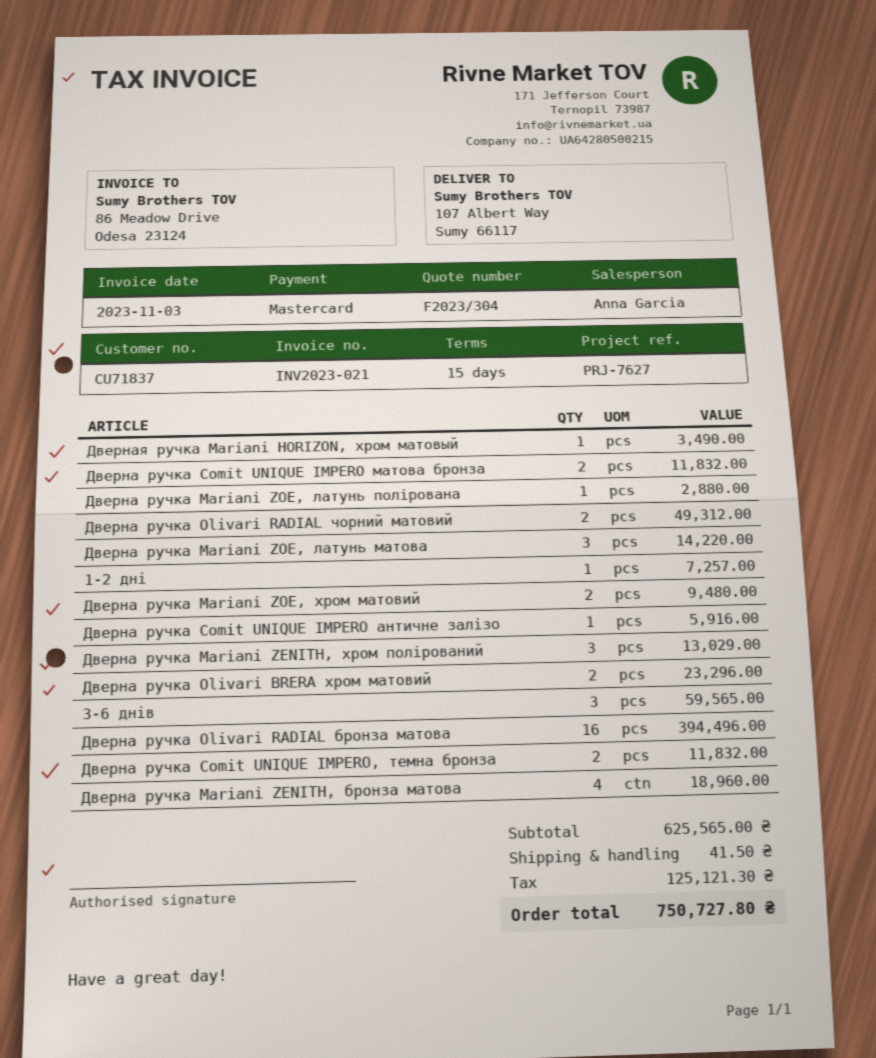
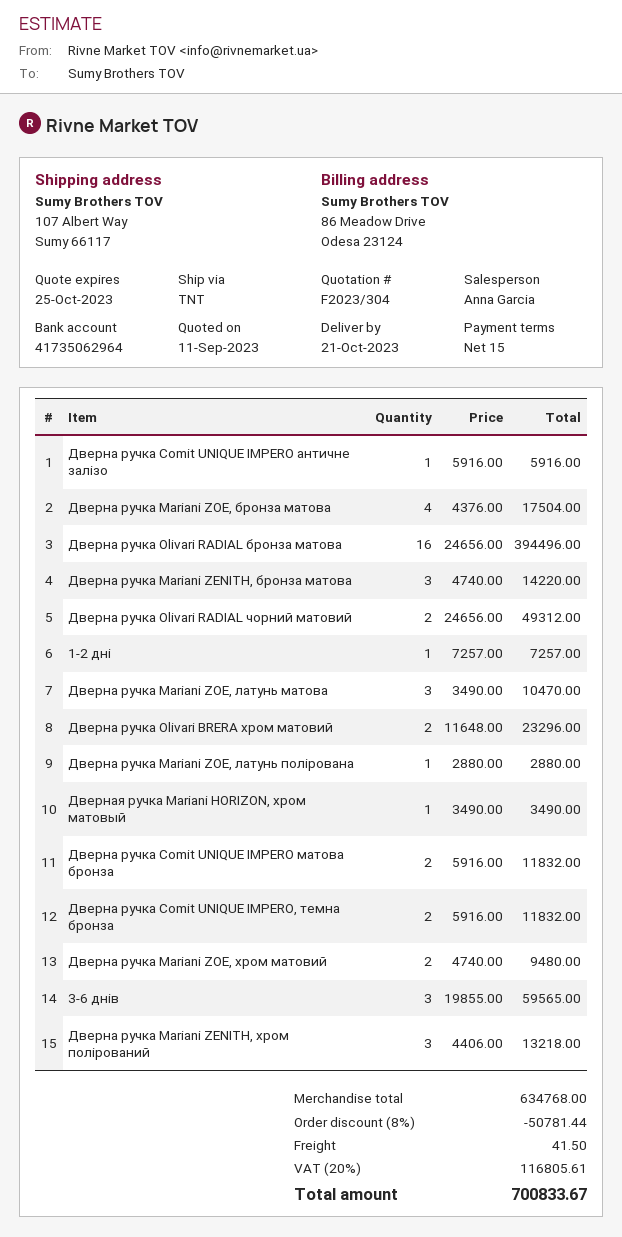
Дверна ручка Mariani ZOE, латунь матова: 3 for 14220.00 -> 3 for 10470.00
Дверна ручка Mariani ZENITH, хром полірований: 3 for 13029.00 -> 3 for 13218.00
Дверна ручка Mariani ZENITH, бронза матова: 4 for 18960.00 -> 3 for 14220.00
Дверна ручка Mariani ZOE, бронза матова: none -> 4 for 17504.00
subtotal: 625565.00 -> 634768.00
discount: none -> 8% = 50781.44
tax: 125121.30 -> 116805.61
total: 750727.80 -> 700833.67

